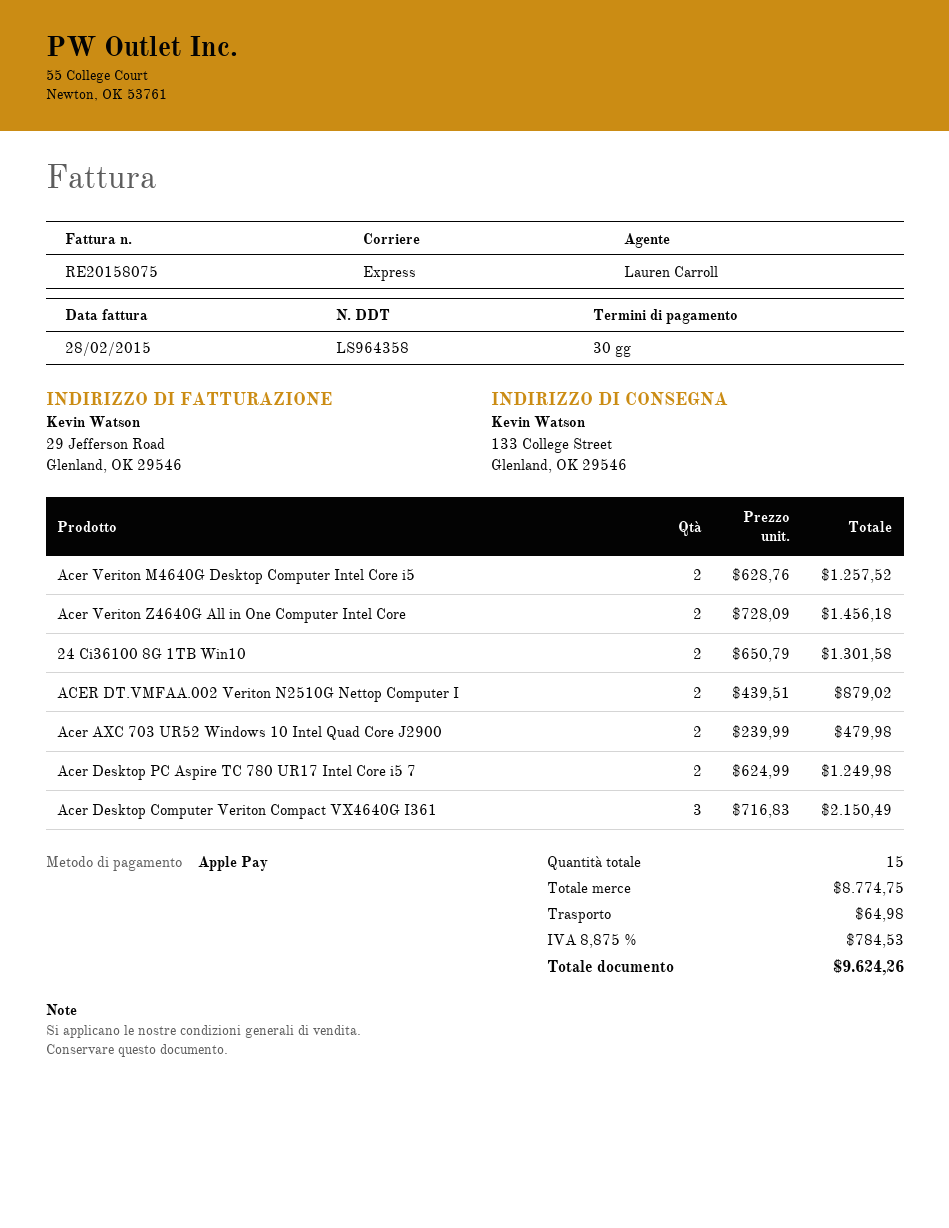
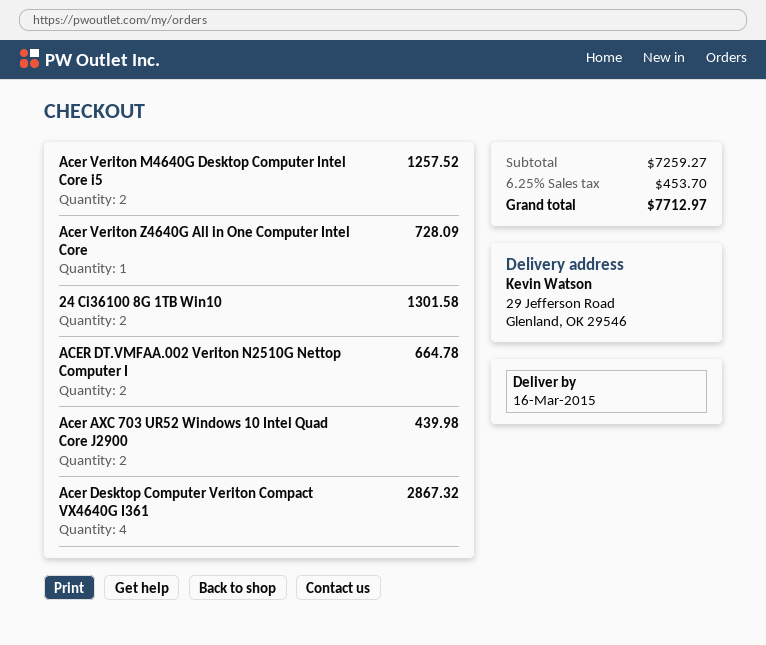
ship to: 133 College Street, Glenland, OK 29546 -> 29 Jefferson Road, Glenland, OK 29546
Acer Veriton Z4640G All in One Computer Intel Core: 2 for 1456.18 -> 1 for 728.09
ACER DT.VMFAA.002 Veriton N2510G Nettop Computer I: 2 for 879.02 -> 2 for 664.78
Acer AXC 703 UR52 Windows 10 Intel Quad Core J2900: 2 for 479.98 -> 2 for 439.98
Acer Desktop PC Aspire TC 780 UR17 Intel Core i5 7: 2 for 1249.98 -> none
Acer Desktop Computer Veriton Compact VX4640G I361: 3 for 2150.49 -> 4 for 2867.32
subtotal: 8774.75 -> 7259.27
shipping: 64.98 -> none
tax: 8.875% = 784.53 -> 6.25% = 453.70
total: 9624.26 -> 7712.97

